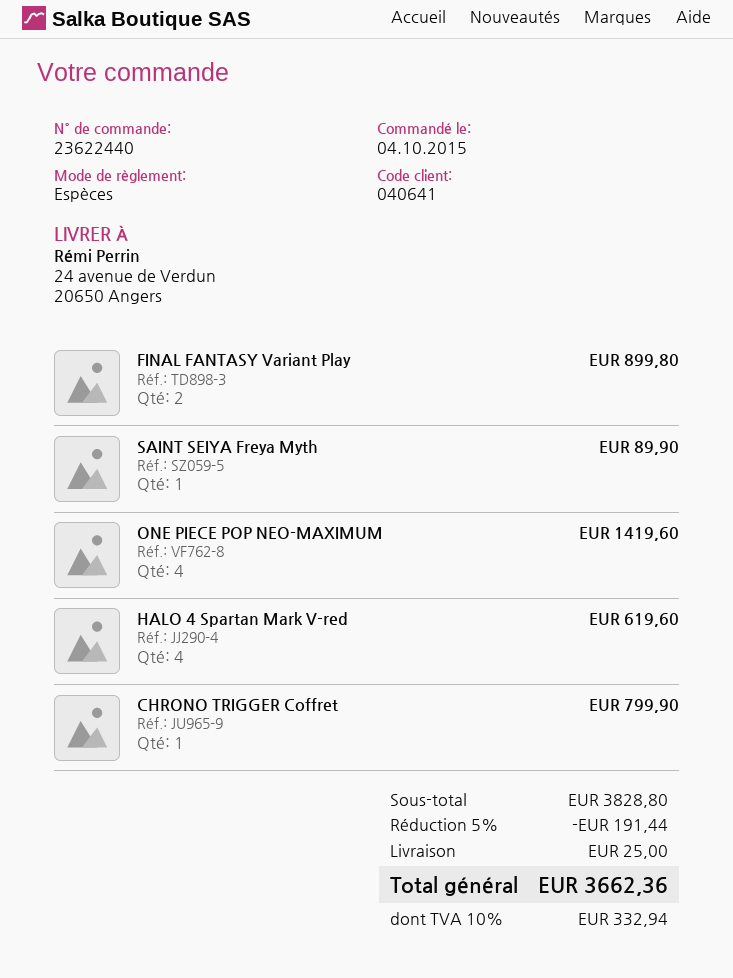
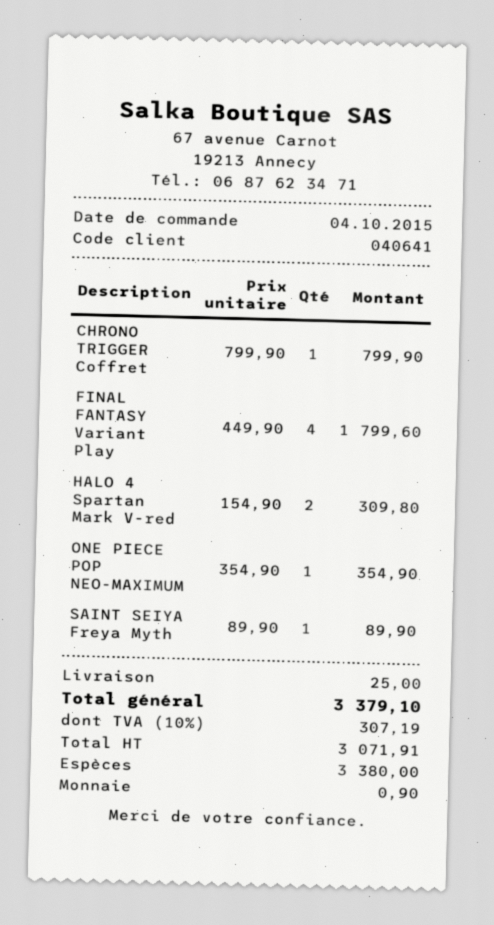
FINAL FANTASY Variant Play: 2 for 899.80 -> 4 for 1799.60
ONE PIECE POP NEO-MAXIMUM: 4 for 1419.60 -> 1 for 354.90
HALO 4 Spartan Mark V-red: 4 for 619.60 -> 2 for 309.80
discount: 5% = 191.44 -> none
tax: 10% = 332.94 -> 10% = 307.19
total: 3662.36 -> 3379.10

